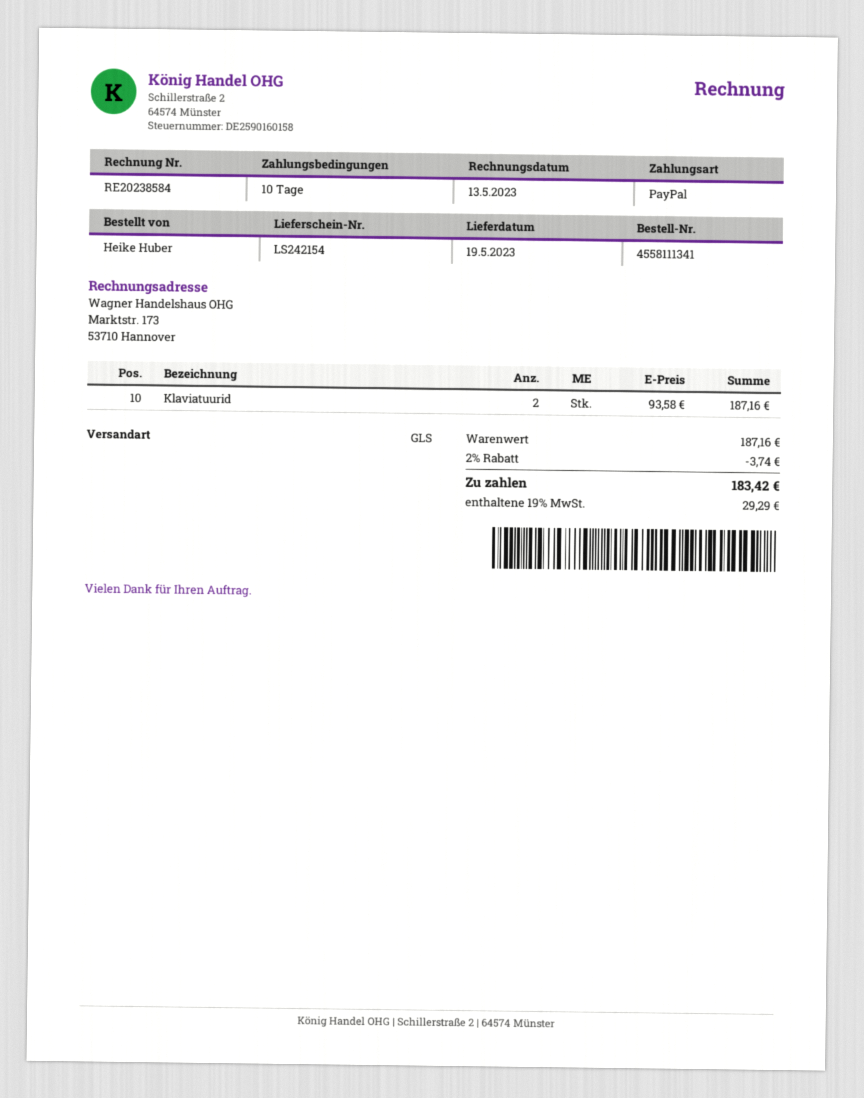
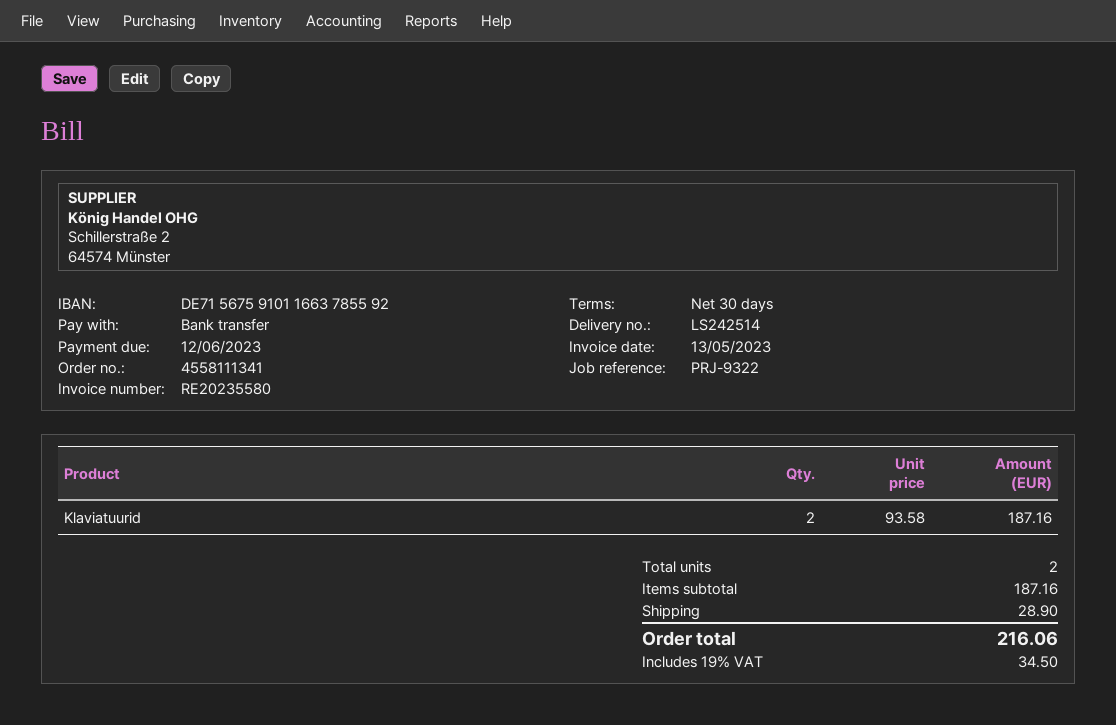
delivery note number: LS242154 -> LS242514
invoice number: RE20238584 -> RE20235580
payment terms: 10 days -> 30 days
payment method: PayPal -> bank transfer
discount: 2% = 3.74 -> none
shipping: none -> 28.90
tax: 19% = 29.29 -> 19% = 34.50
total: 183.42 -> 216.06

